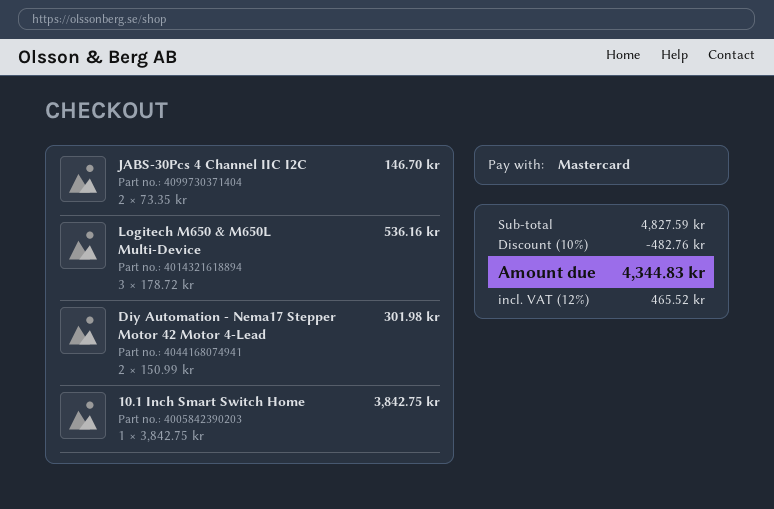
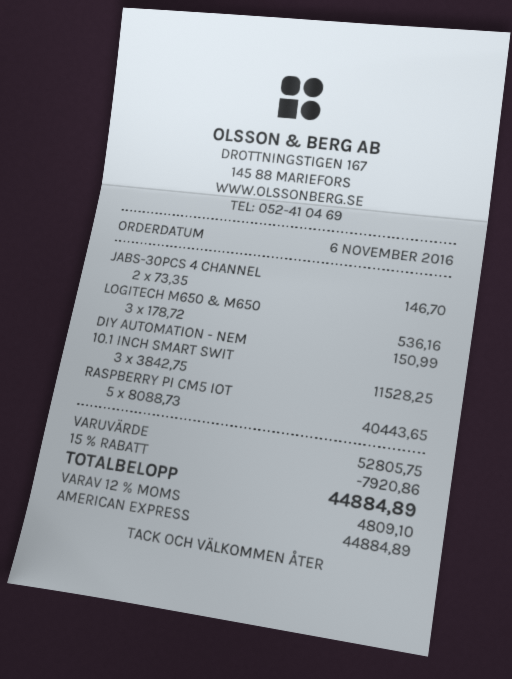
payment method: Mastercard -> American Express
Diy Automation - Nema17 Stepper Motor 42 Motor 4-Lead: 2 x 150.99 = 301.98 -> 1 x 150.99 = 150.99
10.1 Inch Smart Switch Home: 1 x 3842.75 = 3842.75 -> 3 x 3842.75 = 11528.25
RASPBERRY PI CM5 IOT: none -> 5 x 8088.73 = 40443.65
subtotal: 4827.59 -> 52805.75
discount: 10% = 482.76 -> 15% = 7920.86
tax: 12% = 465.52 -> 12% = 4809.10
total: 4344.83 -> 44884.89

